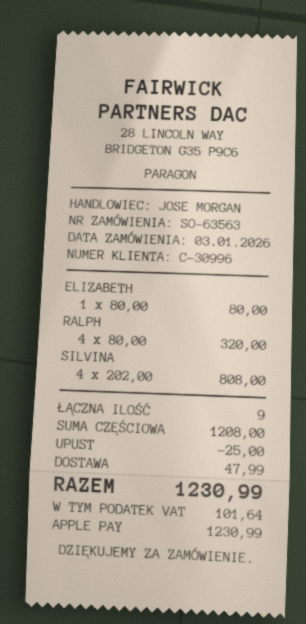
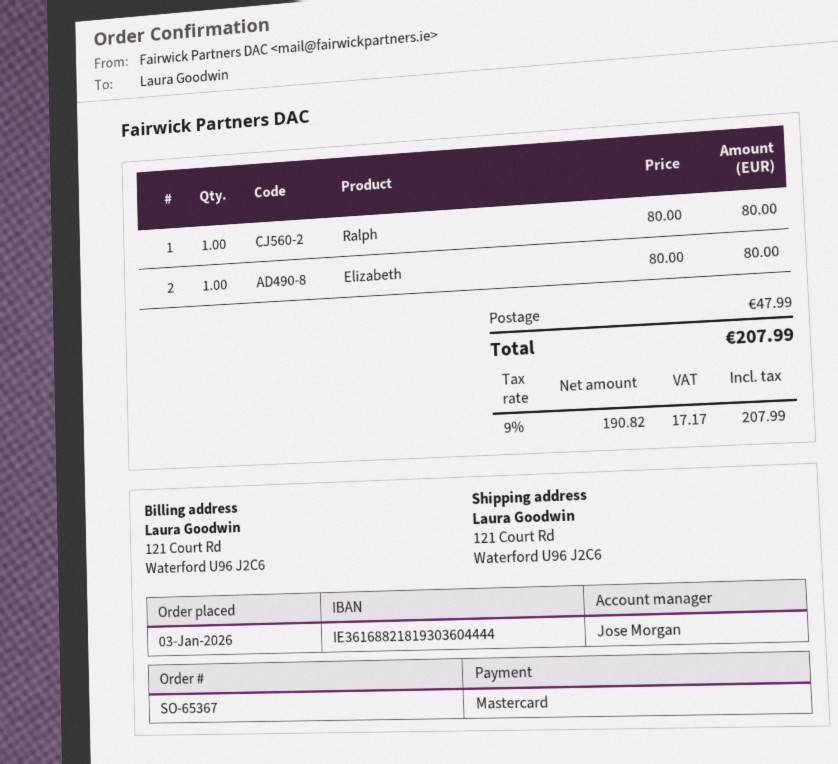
order number: SO-63563 -> SO-65367
payment method: Apple Pay -> Mastercard
RALPH: 4 x 80.00 = 320.00 -> 1 x 80.00 = 80.00
SILVINA: 4 x 202.00 = 808.00 -> none
discount: 25.00 -> none
tax: 101.64 -> 17.17
total: 1230.99 -> 207.99

